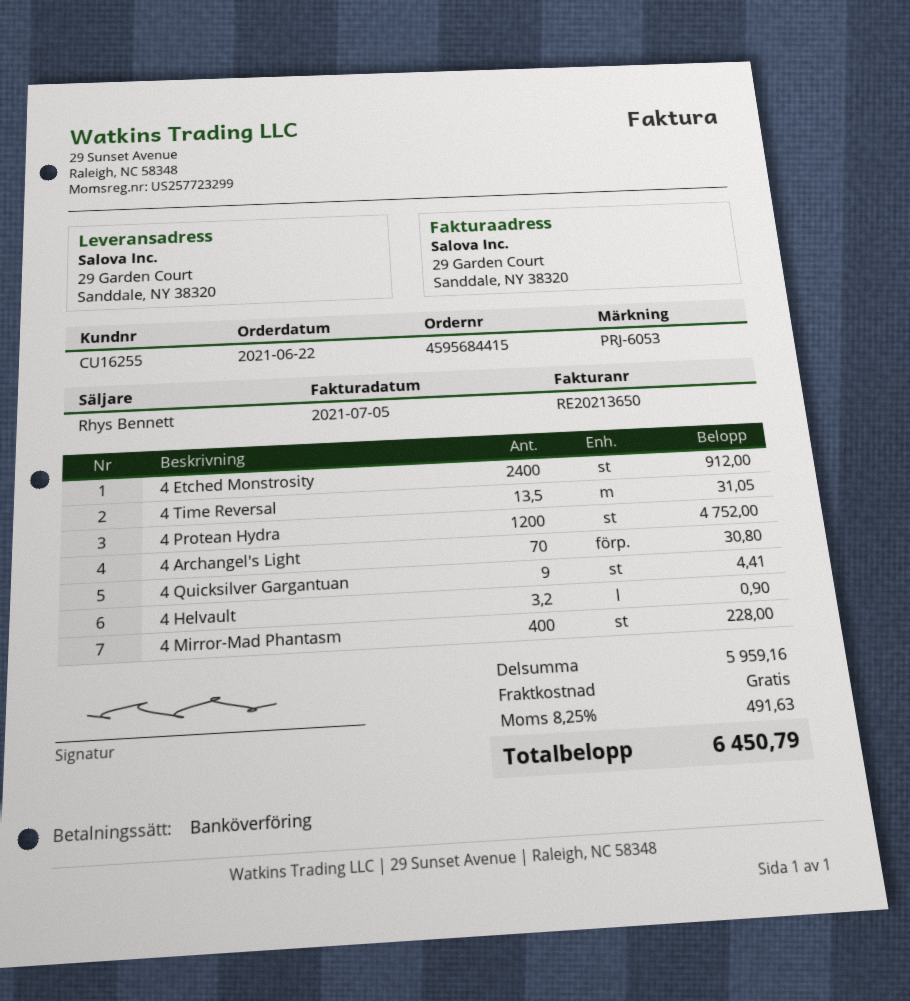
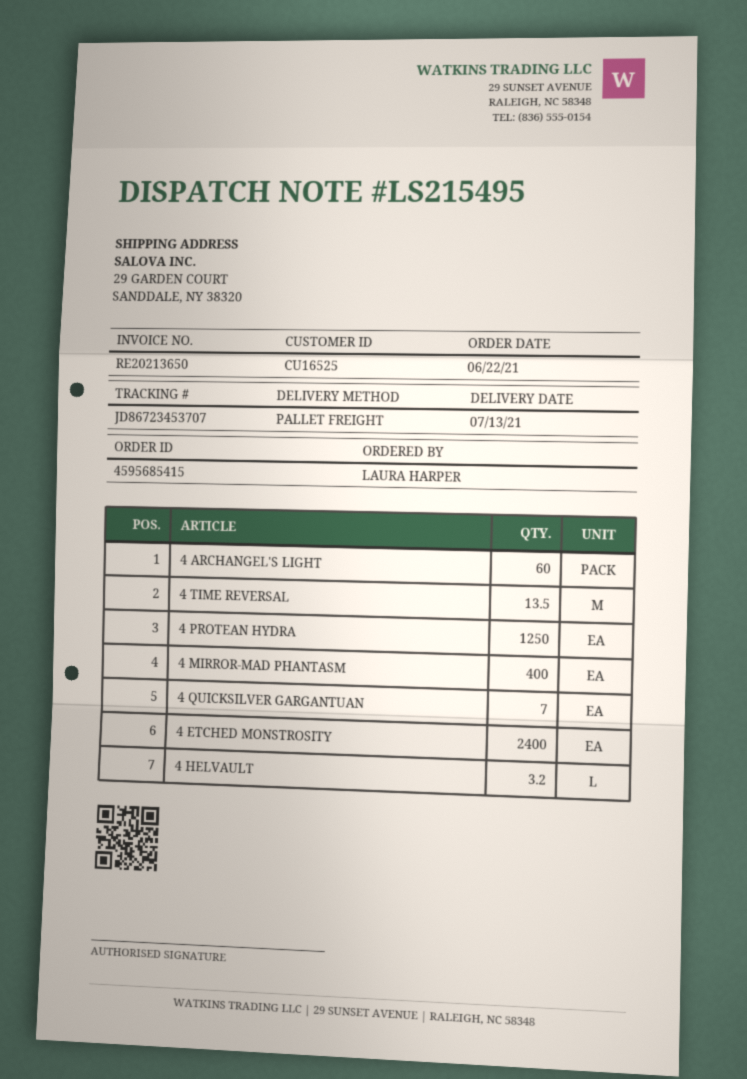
order number: 4595684415 -> 4595685415
customer number: CU16255 -> CU16525
4 Protean Hydra: 1200 -> 1250
4 Archangel's Light: 70 -> 60
4 Quicksilver Gargantuan: 9 -> 7

